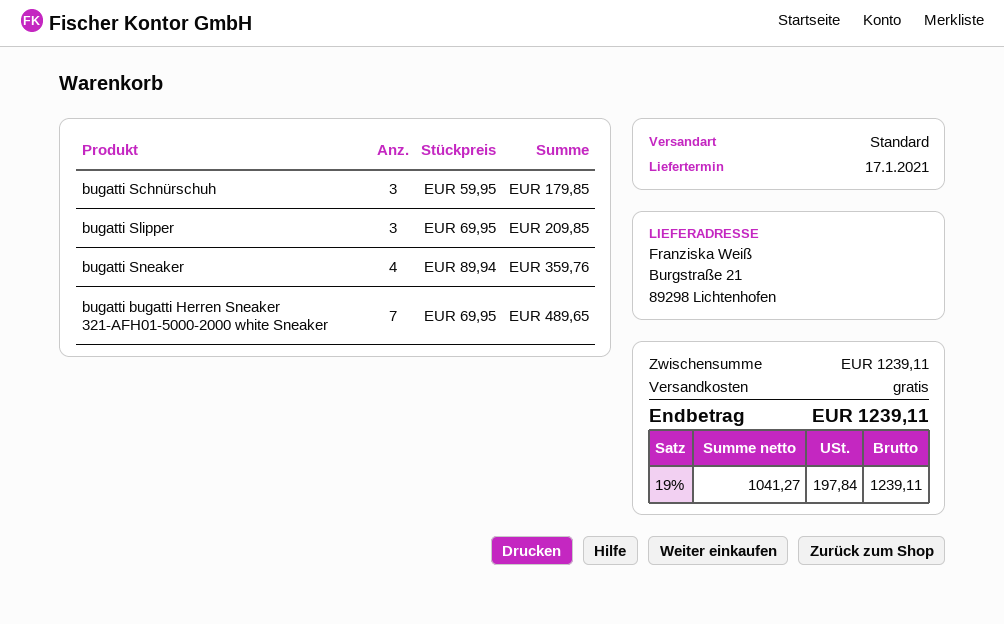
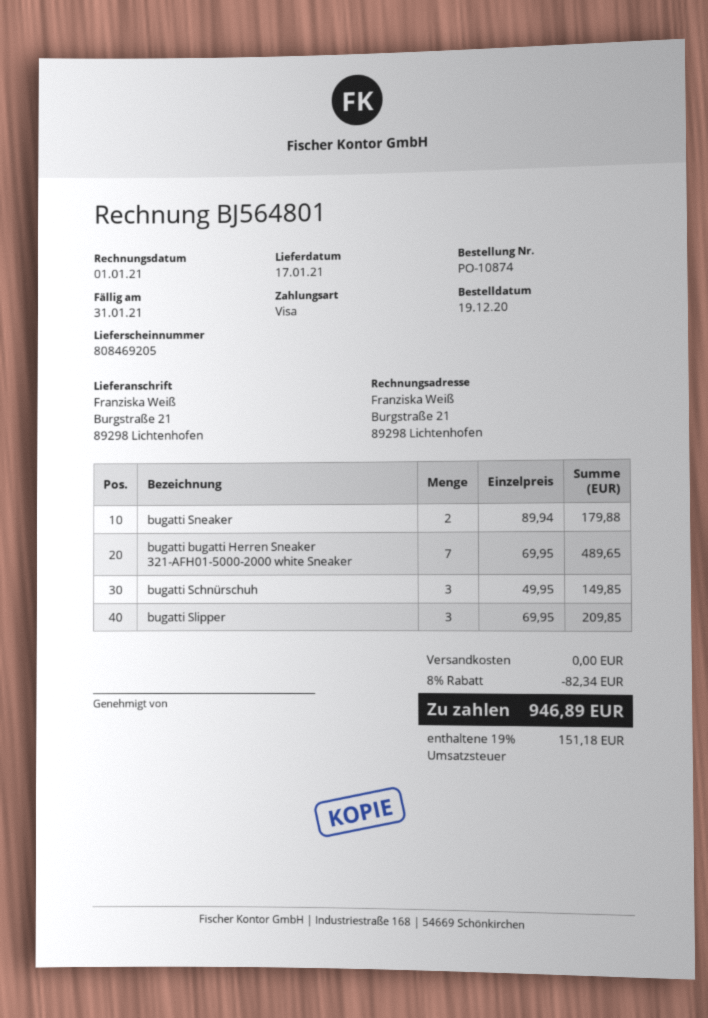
bugatti Schnürschuh: 3 x 59.95 = 179.85 -> 3 x 49.95 = 149.85
bugatti Sneaker: 4 x 89.94 = 359.76 -> 2 x 89.94 = 179.88
discount: none -> 8% = 82.34
tax: 19% = 197.84 -> 19% = 151.18
total: 1239.11 -> 946.89

